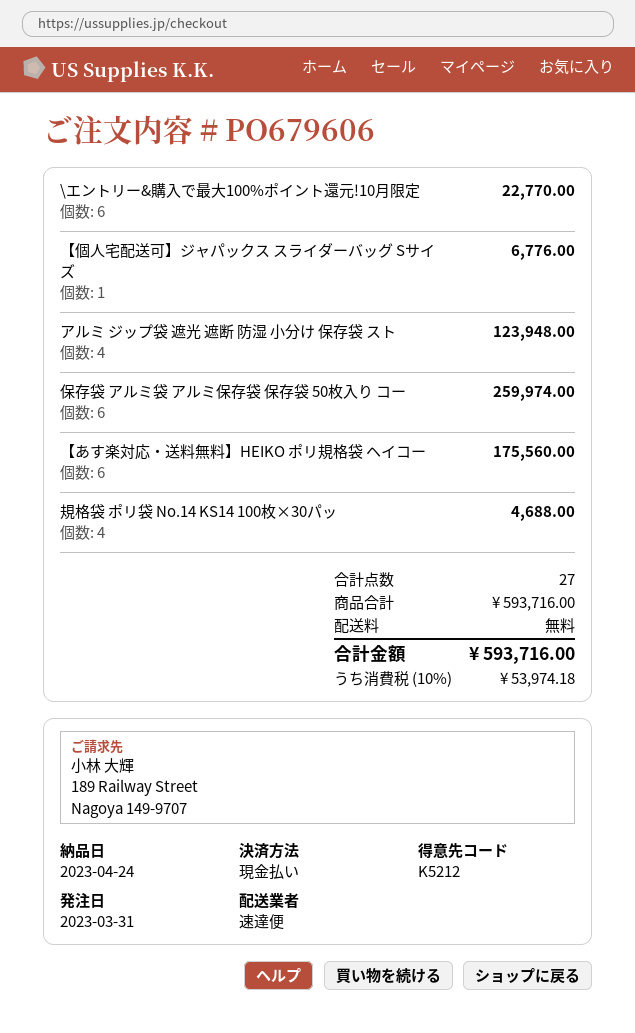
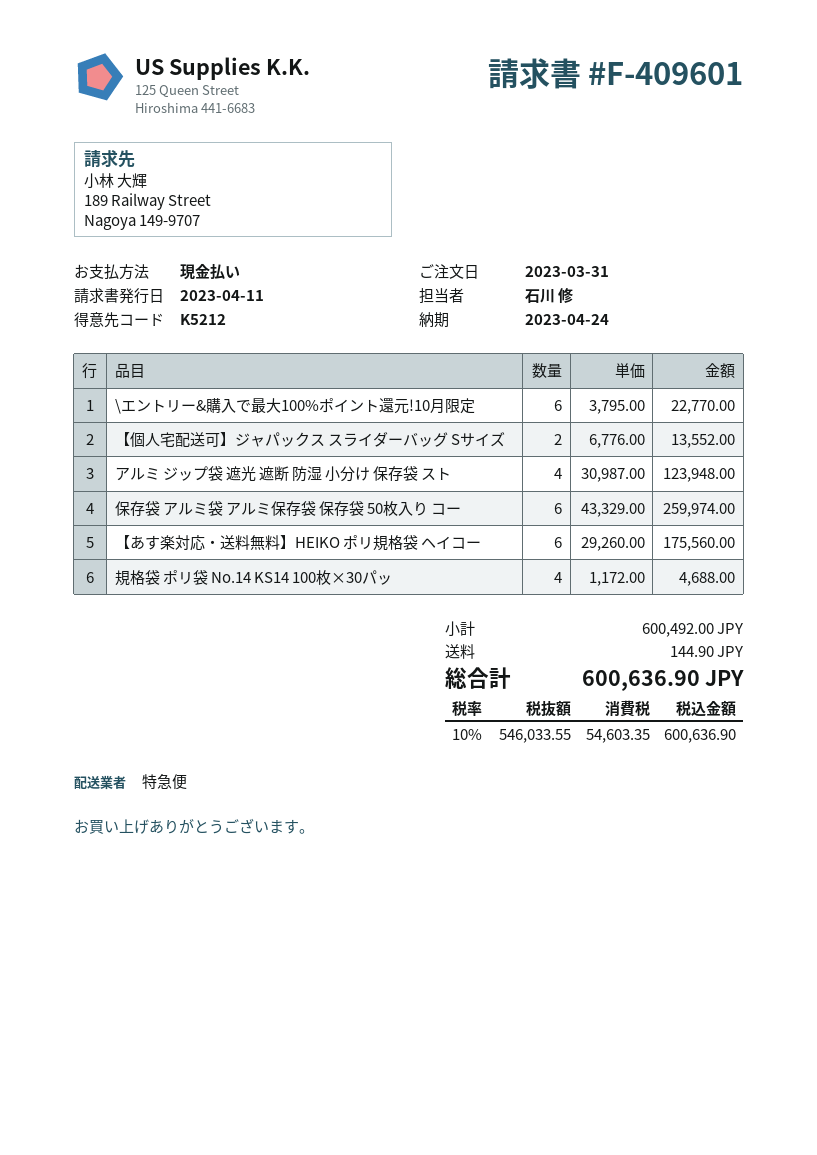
【個人宅配送可】ジャパックス スライダーバッグ Sサイズ: 1 for 6776.00 -> 2 for 13552.00
subtotal: 593716.00 -> 600492.00
shipping: 0.00 -> 144.90
tax: 10% = 53974.18 -> 10% = 54603.35
total: 593716.00 -> 600636.90

